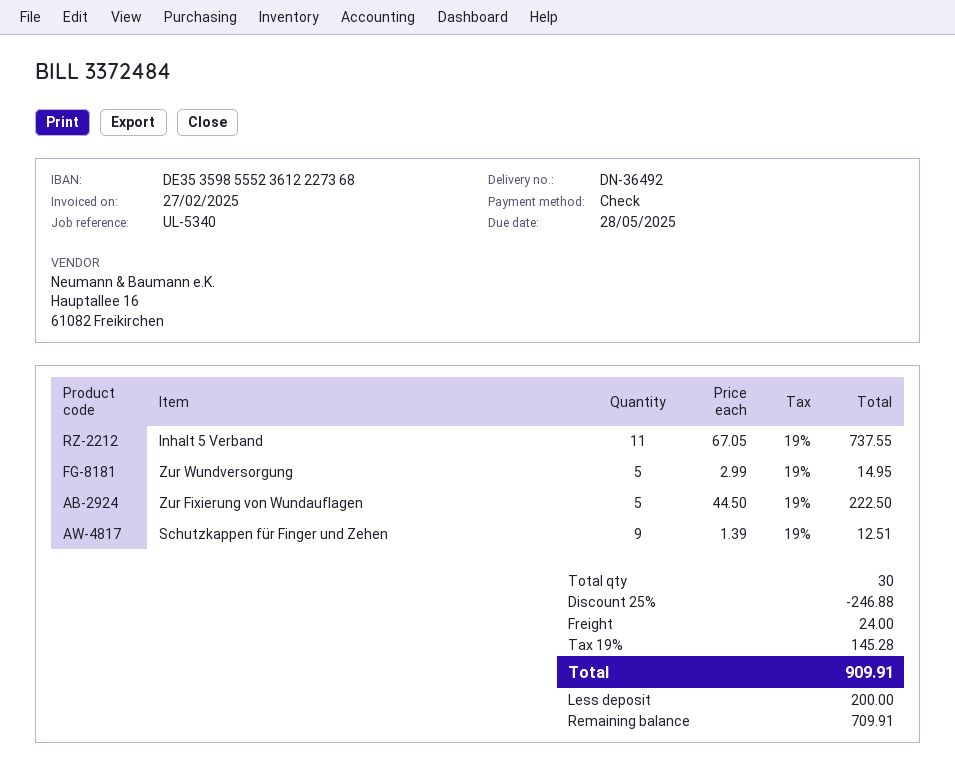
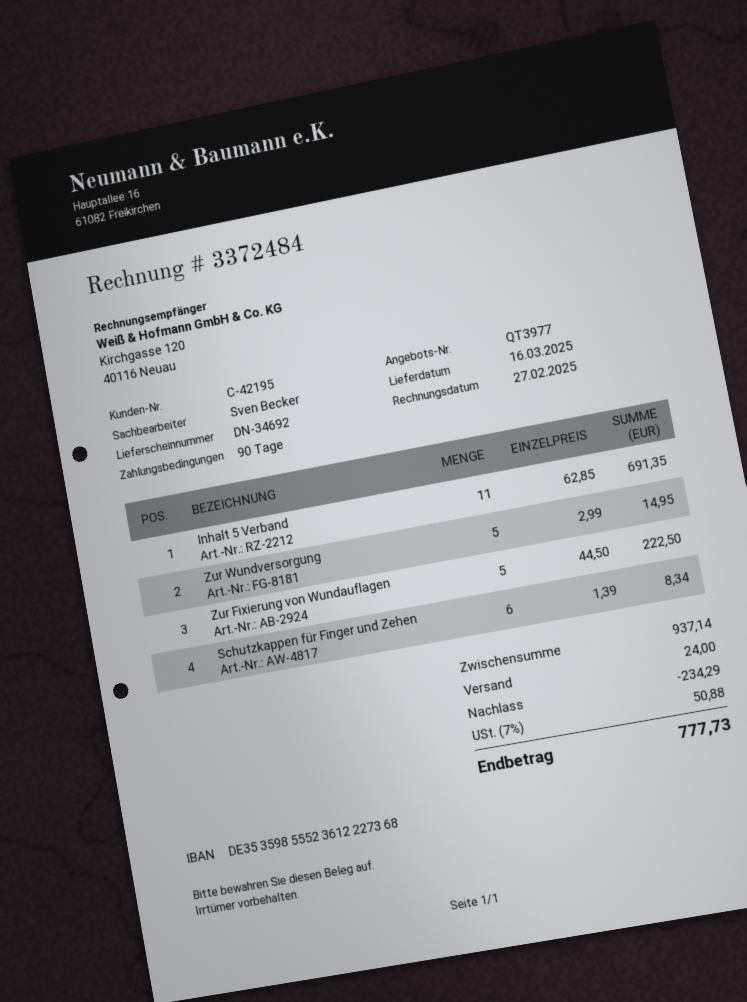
delivery note number: DN-36492 -> DN-34692
Inhalt 5 Verband: 11 x 67.05 = 737.55 -> 11 x 62.85 = 691.35
Schutzkappen für Finger und Zehen: 9 x 1.39 = 12.51 -> 6 x 1.39 = 8.34
discount: 246.88 -> 234.29
tax: 19% = 145.28 -> 7% = 50.88
total: 909.91 -> 777.73

